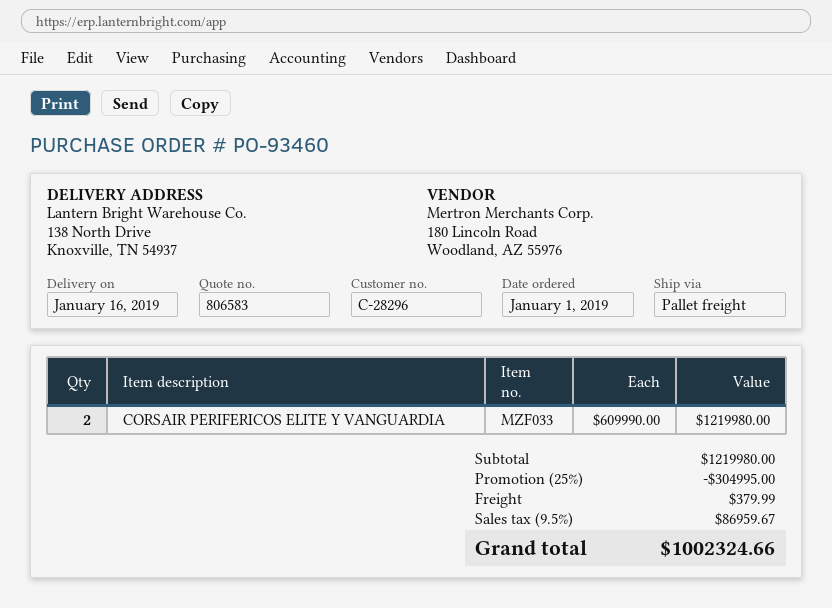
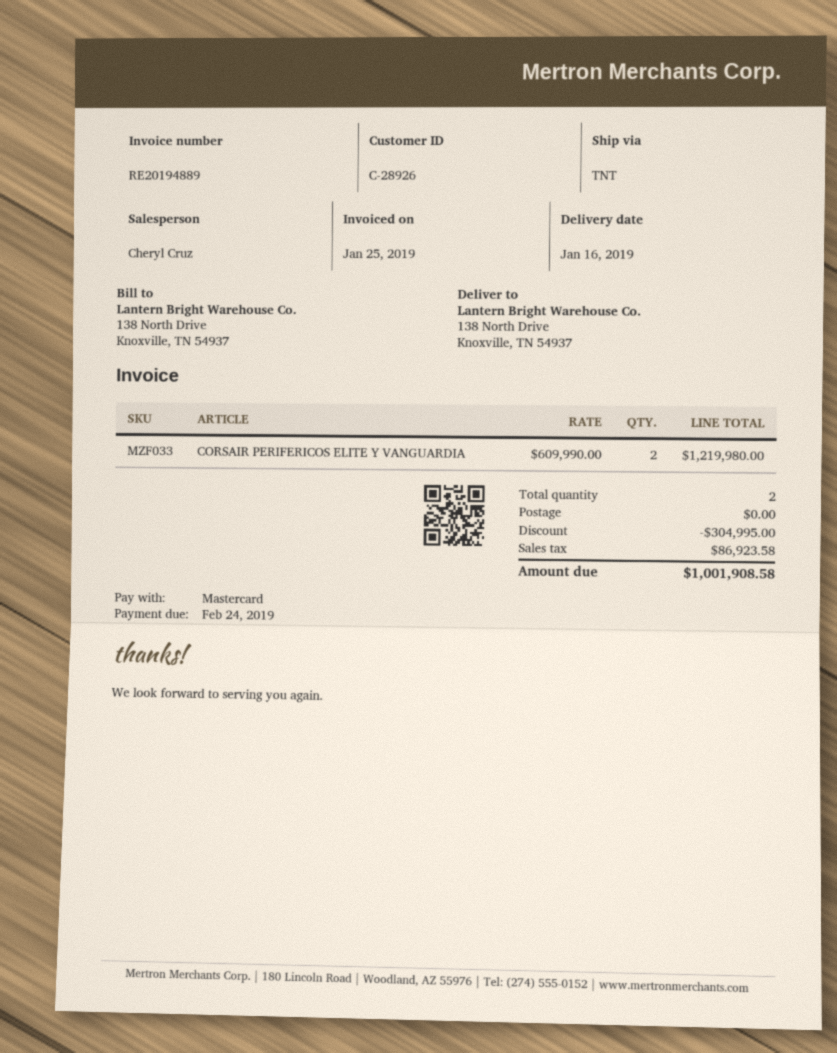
customer number: C-28296 -> C-28926
shipping method: pallet freight -> TNT
shipping: 379.99 -> 0.00
tax: 86959.67 -> 86923.58
total: 1002324.66 -> 1001908.58

